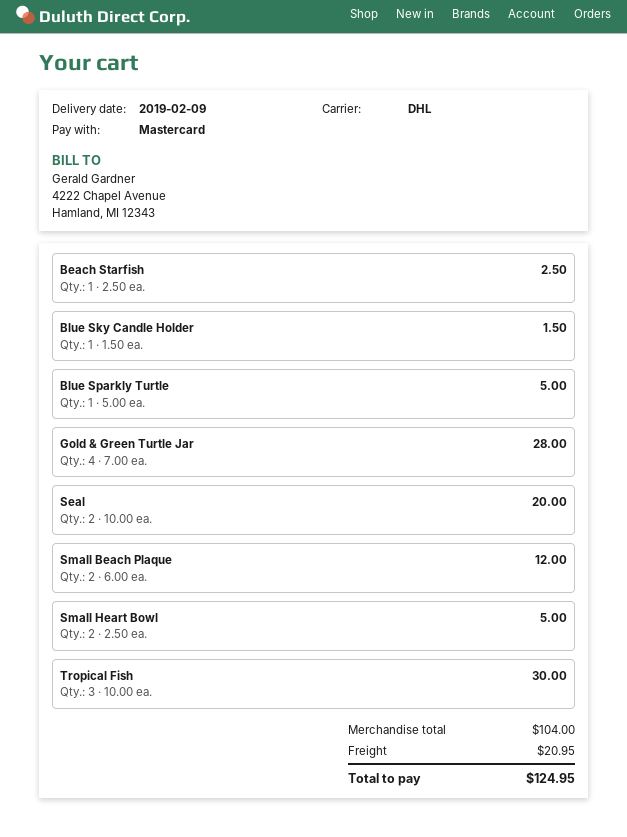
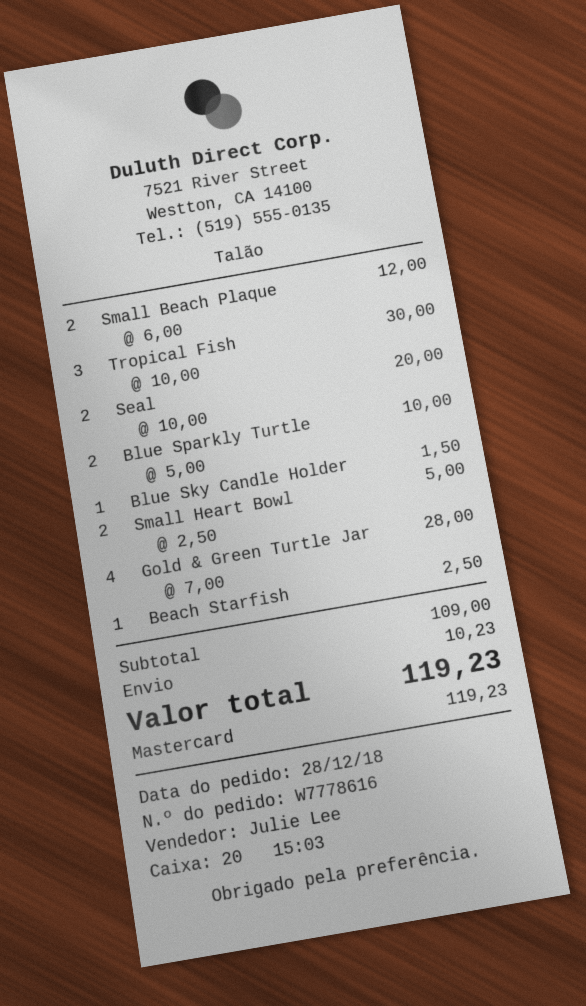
Blue Sparkly Turtle: 1 x 5.00 = 5.00 -> 2 x 5.00 = 10.00
subtotal: 104.00 -> 109.00
shipping: 20.95 -> 10.23
total: 124.95 -> 119.23

